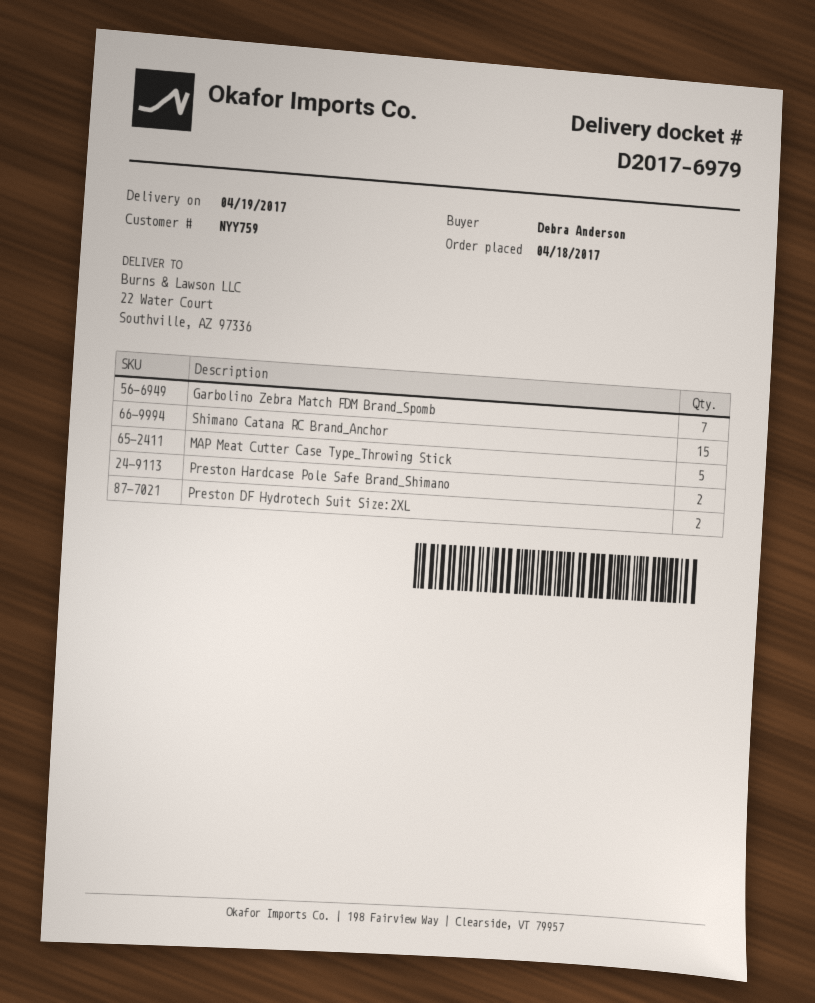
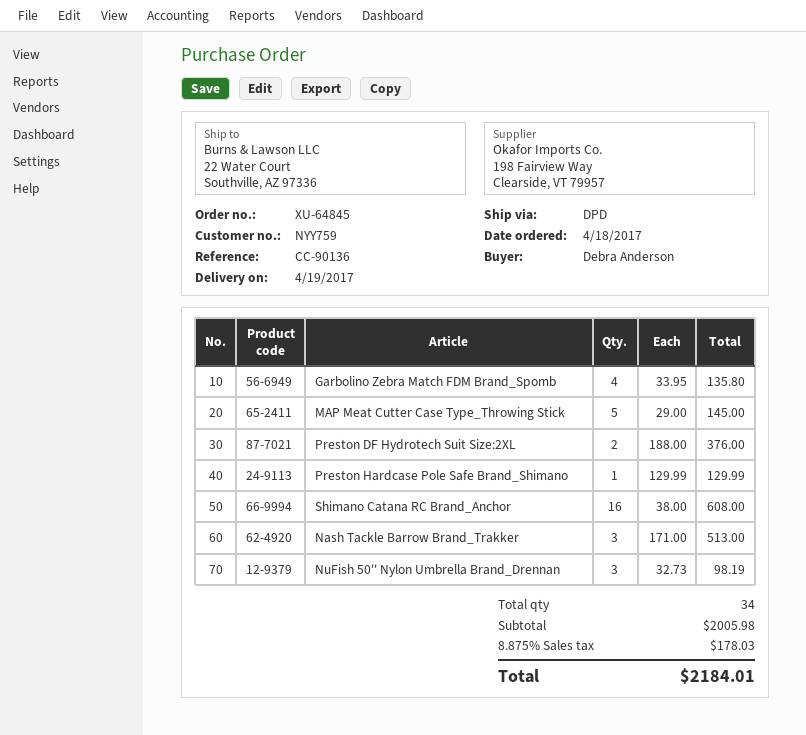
Garbolino Zebra Match FDM Brand_Spomb: 7 -> 4
Shimano Catana RC Brand_Anchor: 15 -> 16
Preston Hardcase Pole Safe Brand_Shimano: 2 -> 1
Nash Tackle Barrow Brand_Trakker: none -> 3
NuFish 50'' Nylon Umbrella Brand_Drennan: none -> 3

